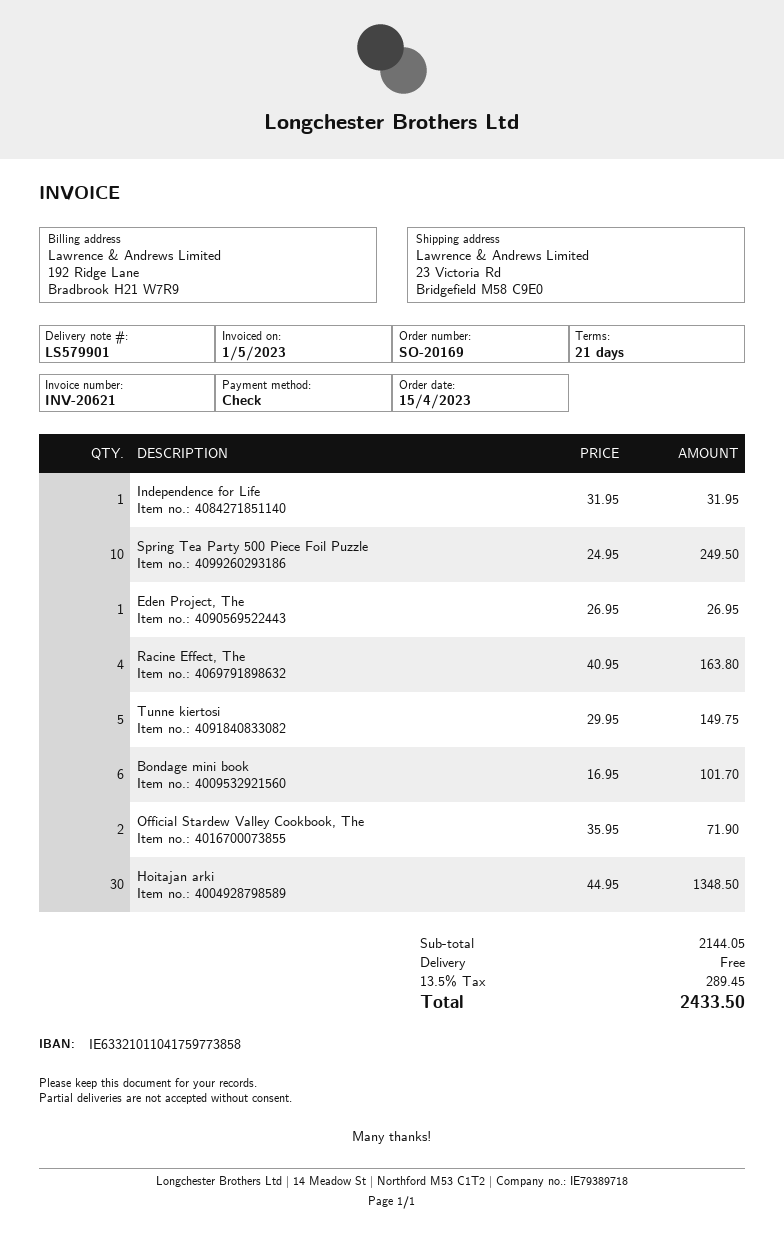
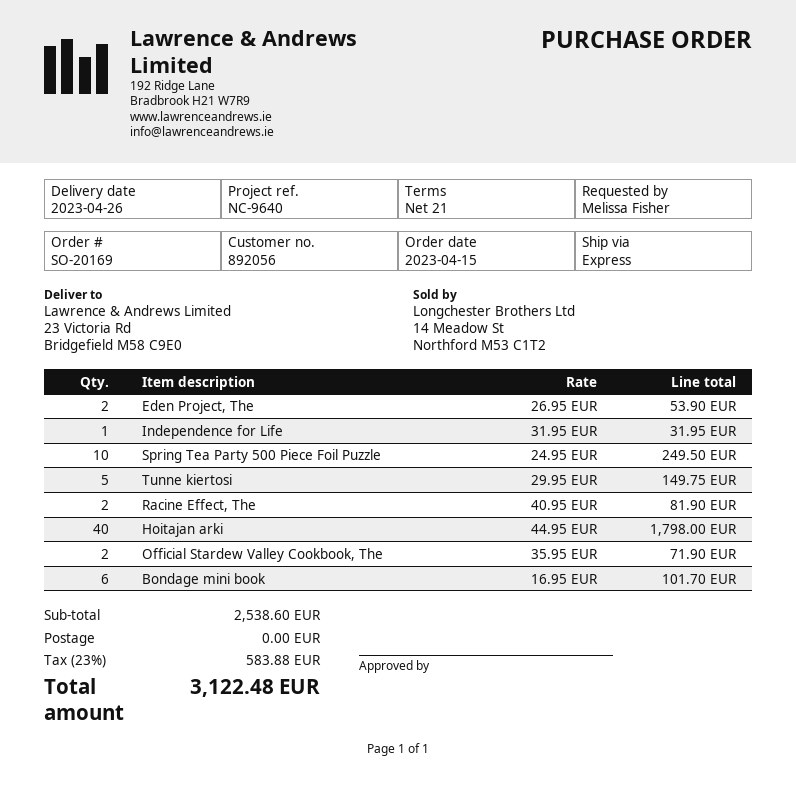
Eden Project, The: 1 x 26.95 = 26.95 -> 2 x 26.95 = 53.90
Racine Effect, The: 4 x 40.95 = 163.80 -> 2 x 40.95 = 81.90
Hoitajan arki: 30 x 44.95 = 1348.50 -> 40 x 44.95 = 1798.00
subtotal: 2144.05 -> 2538.60
tax: 13.5% = 289.45 -> 23% = 583.88
total: 2433.50 -> 3122.48

